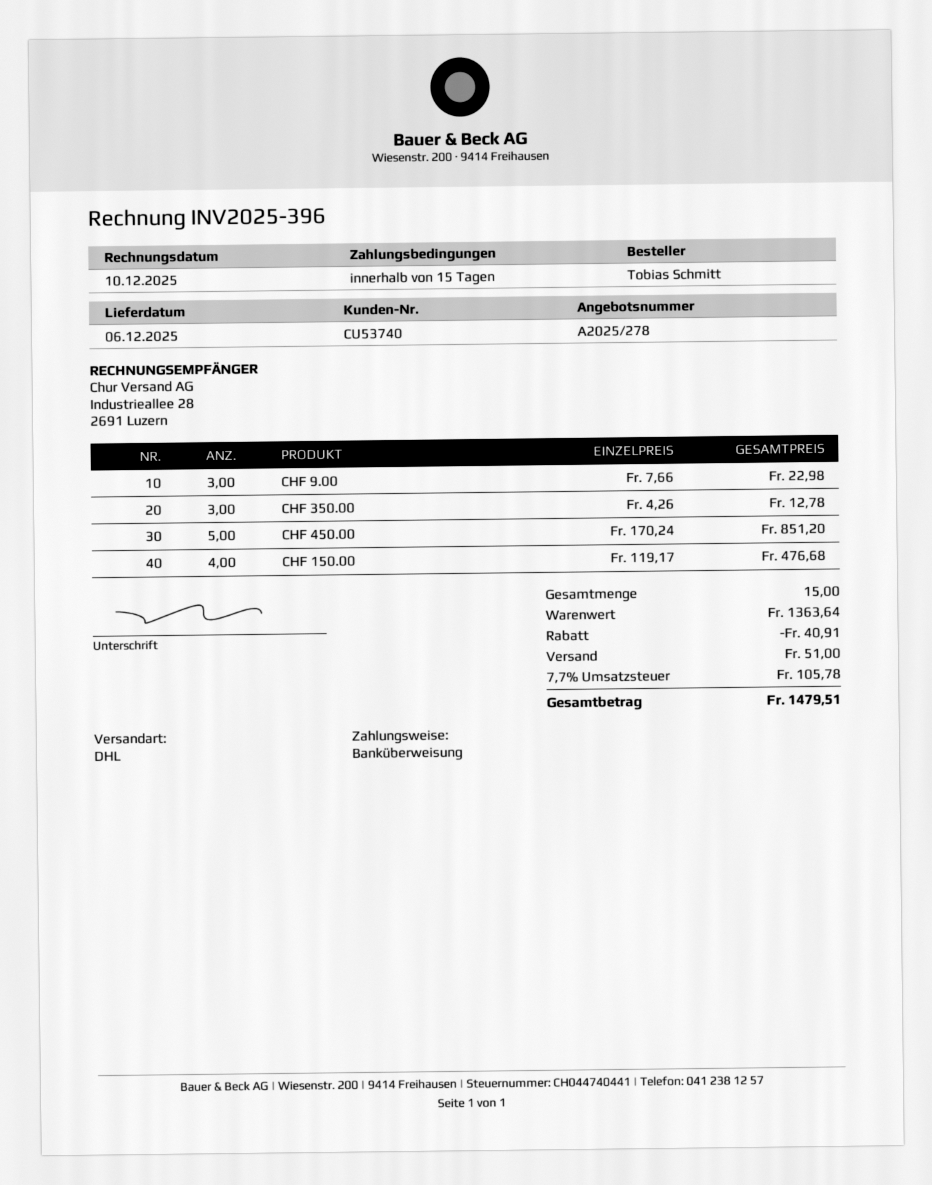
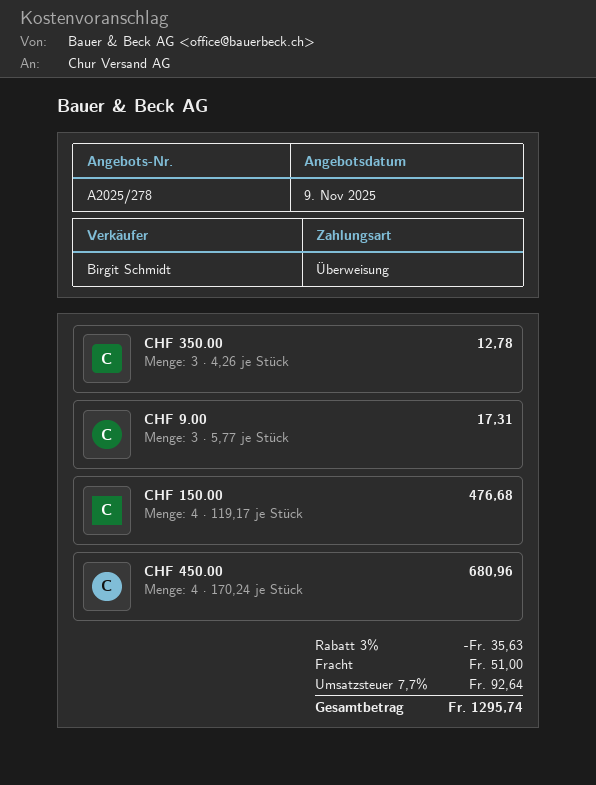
CHF 9.00: 3 x 7.66 = 22.98 -> 3 x 5.77 = 17.31
CHF 450.00: 5 x 170.24 = 851.20 -> 4 x 170.24 = 680.96
discount: 40.91 -> 35.63
tax: 7.7% = 105.78 -> 7.7% = 92.64
total: 1479.51 -> 1295.74

